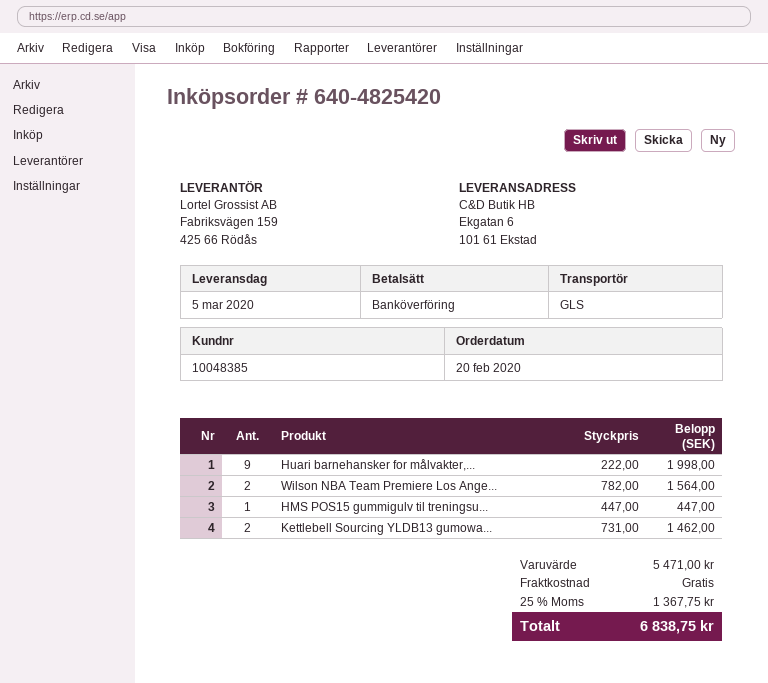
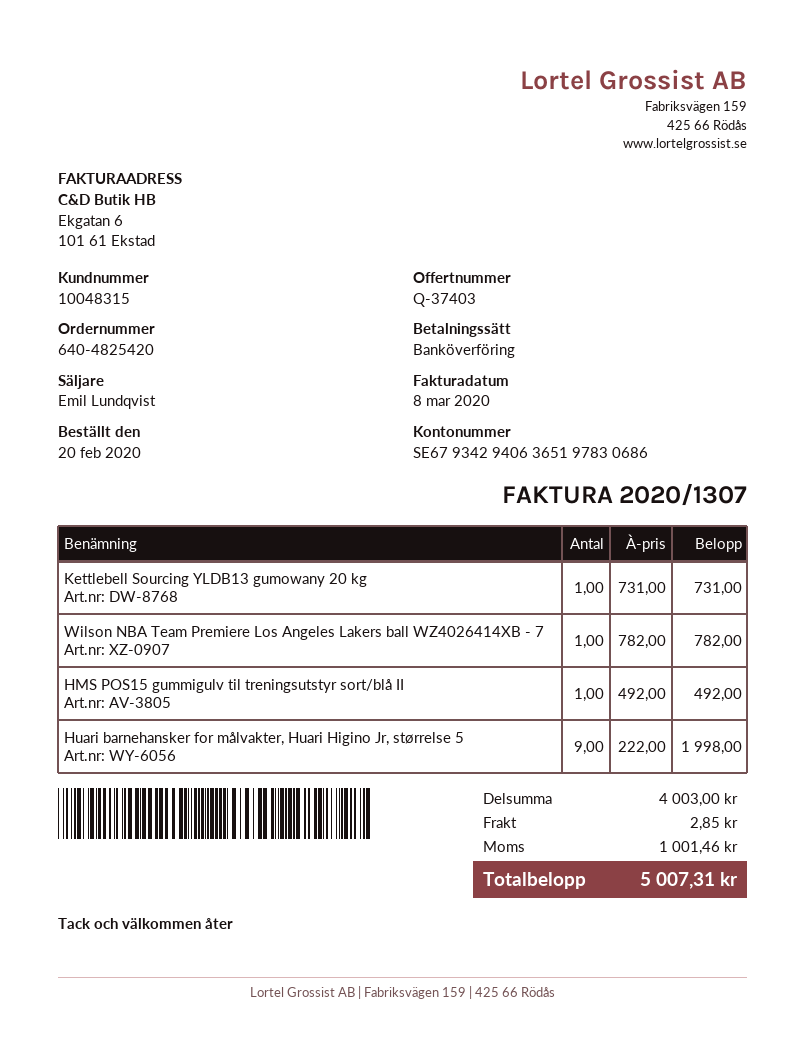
customer number: 10048385 -> 10048315
Wilson NBA Team Premiere Los Ange...: 2 x 782.00 = 1564.00 -> 1 x 782.00 = 782.00
HMS POS15 gummigulv til treningsu...: 1 x 447.00 = 447.00 -> 1 x 492.00 = 492.00
Kettlebell Sourcing YLDB13 gumowa...: 2 x 731.00 = 1462.00 -> 1 x 731.00 = 731.00
subtotal: 5471.00 -> 4003.00
shipping: 0.00 -> 2.85
tax: 1367.75 -> 1001.46
total: 6838.75 -> 5007.31

